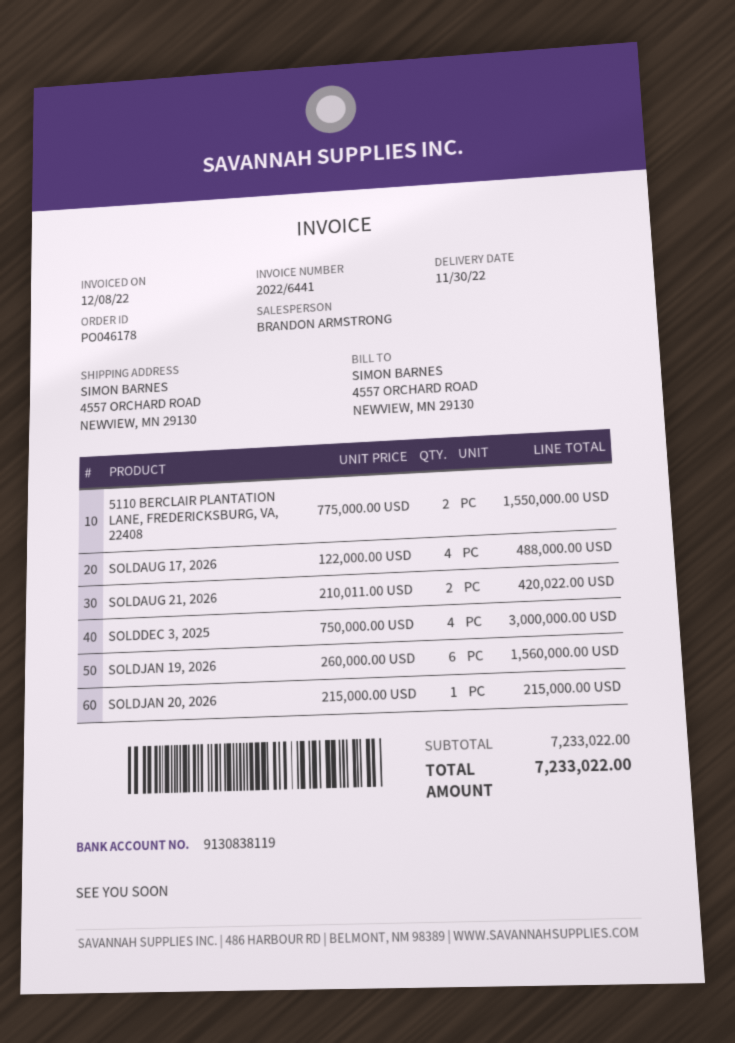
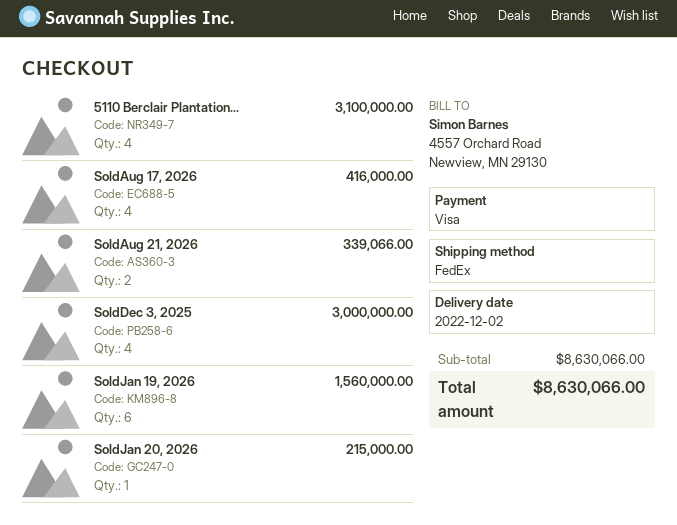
delivery date: 2022-11-30 -> 2022-12-02
5110 BERCLAIR PLANTATION LANE, FREDERICKSBURG, VA, 22408: 2 for 1550000.00 -> 4 for 3100000.00
SOLDAUG 17, 2026: 4 for 488000.00 -> 4 for 416000.00
SOLDAUG 21, 2026: 2 for 420022.00 -> 2 for 339066.00
subtotal: 7233022.00 -> 8630066.00
total: 7233022.00 -> 8630066.00

